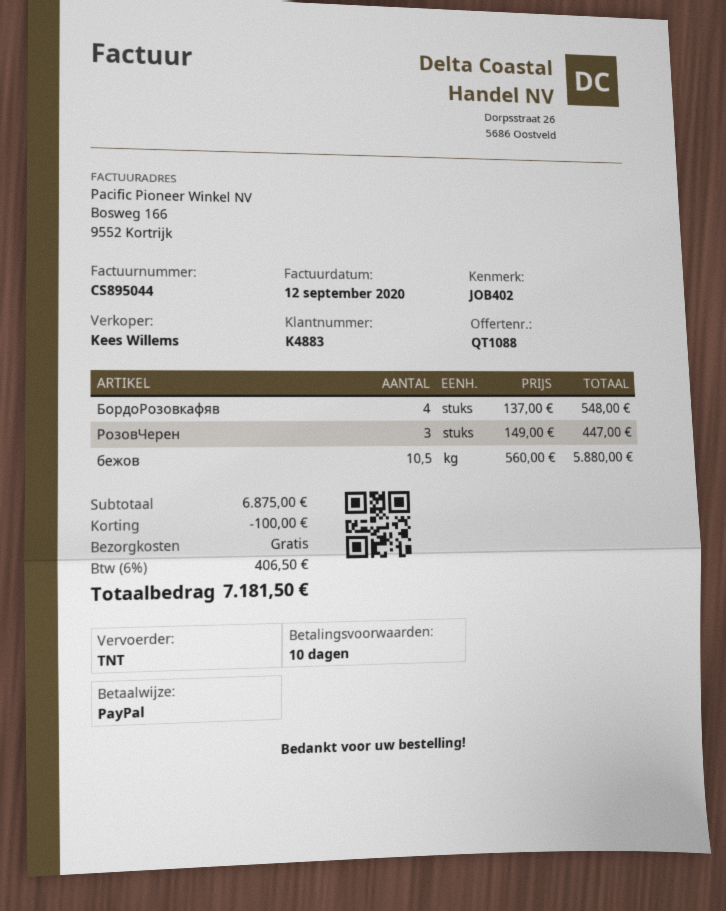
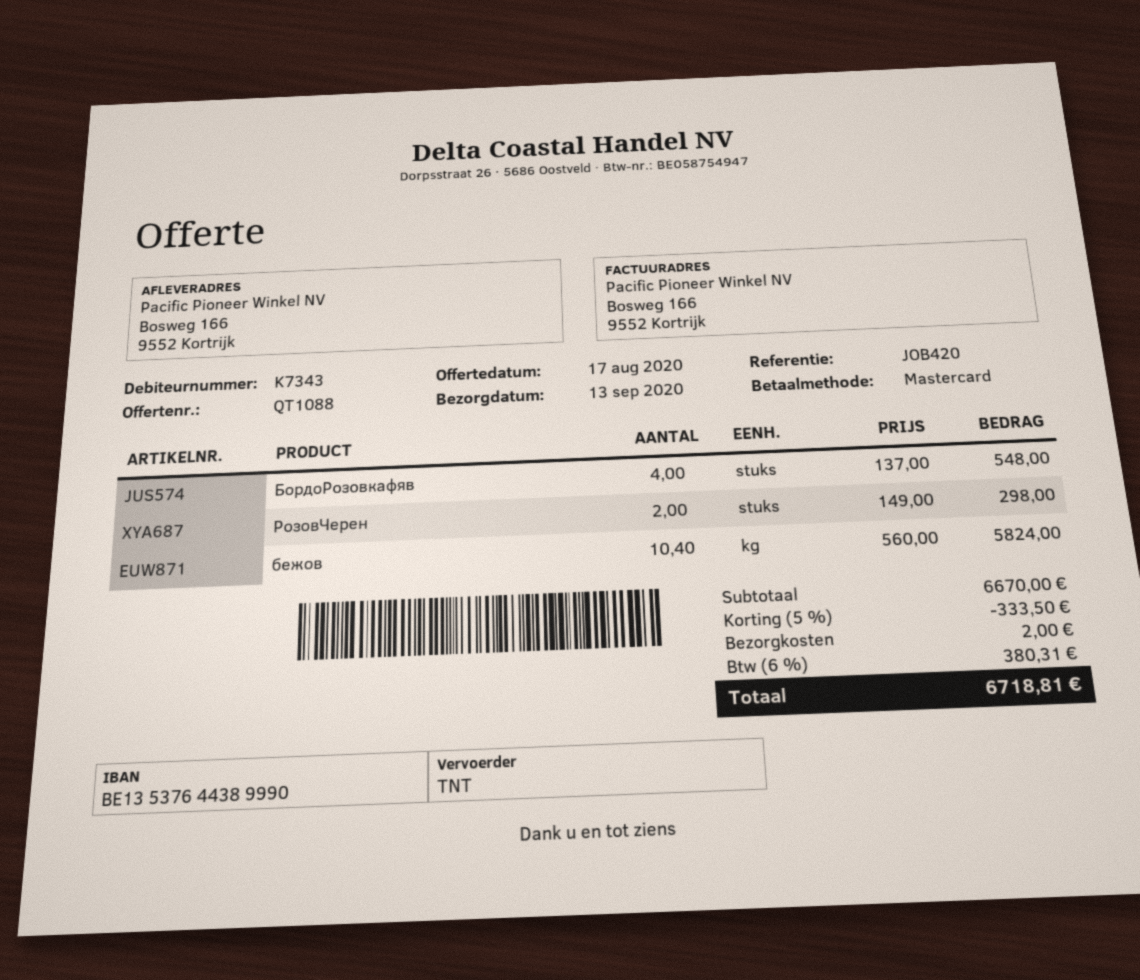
customer number: K4883 -> K7343
reference: JOB402 -> JOB420
payment method: PayPal -> Mastercard
РозовЧерен: 3 x 149.00 = 447.00 -> 2 x 149.00 = 298.00
бежов: 10.5 x 560.00 = 5880.00 -> 10.4 x 560.00 = 5824.00
subtotal: 6875.00 -> 6670.00
discount: 100.00 -> 333.50
shipping: 0.00 -> 2.00
tax: 6% = 406.50 -> 6% = 380.31
total: 7181.50 -> 6718.81

